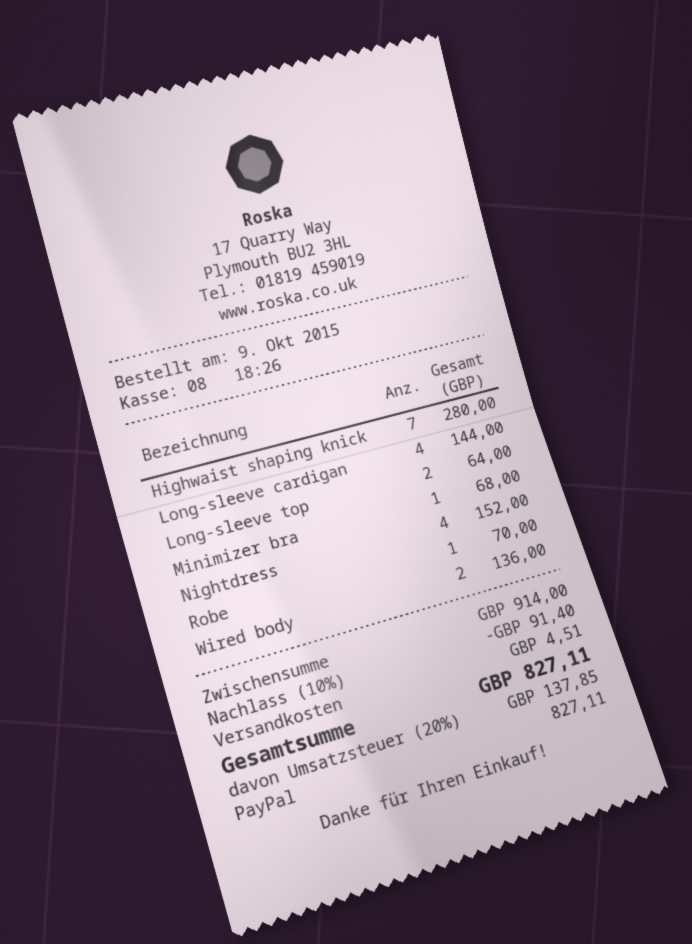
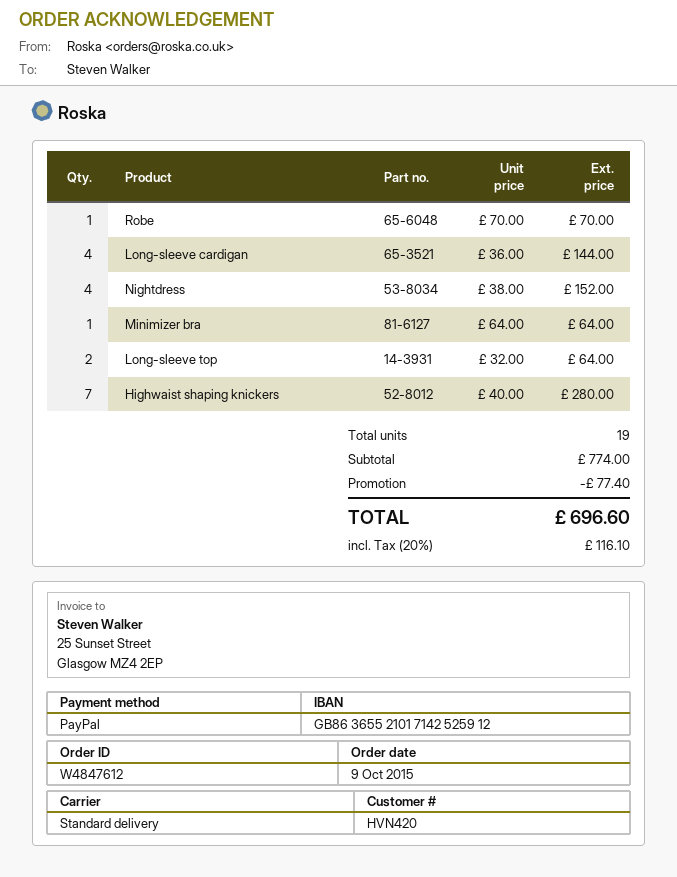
Minimizer bra: 1 for 68.00 -> 1 for 64.00
Wired body: 2 for 136.00 -> none
subtotal: 914.00 -> 774.00
discount: 91.40 -> 77.40
shipping: 4.51 -> none
tax: 20% = 137.85 -> 20% = 116.10
total: 827.11 -> 696.60

